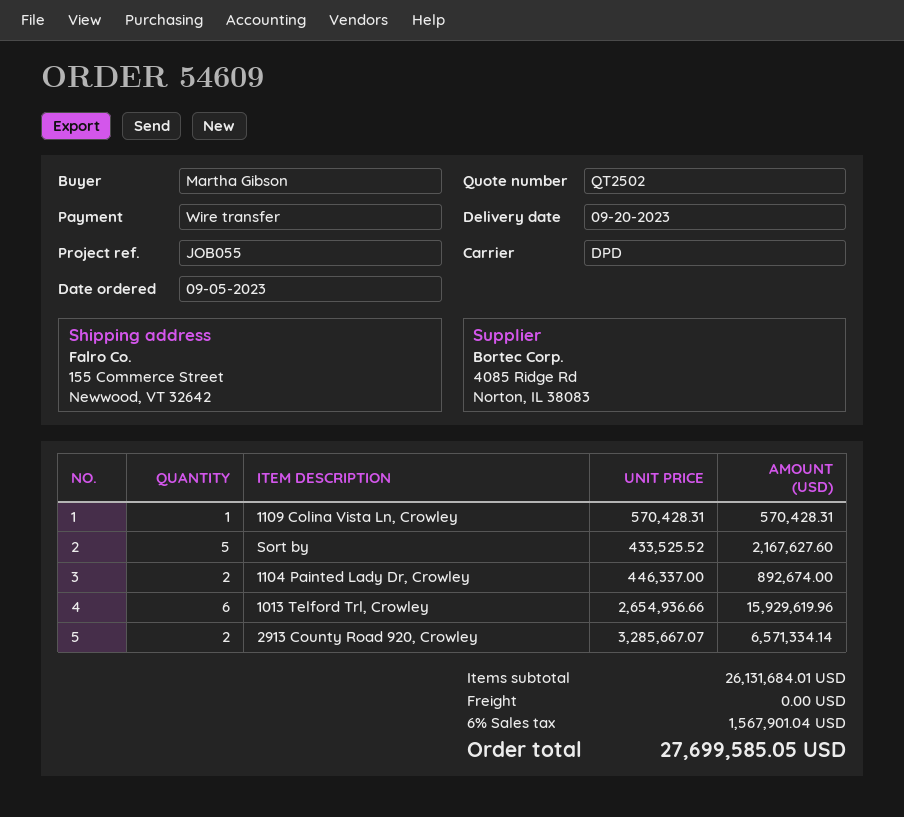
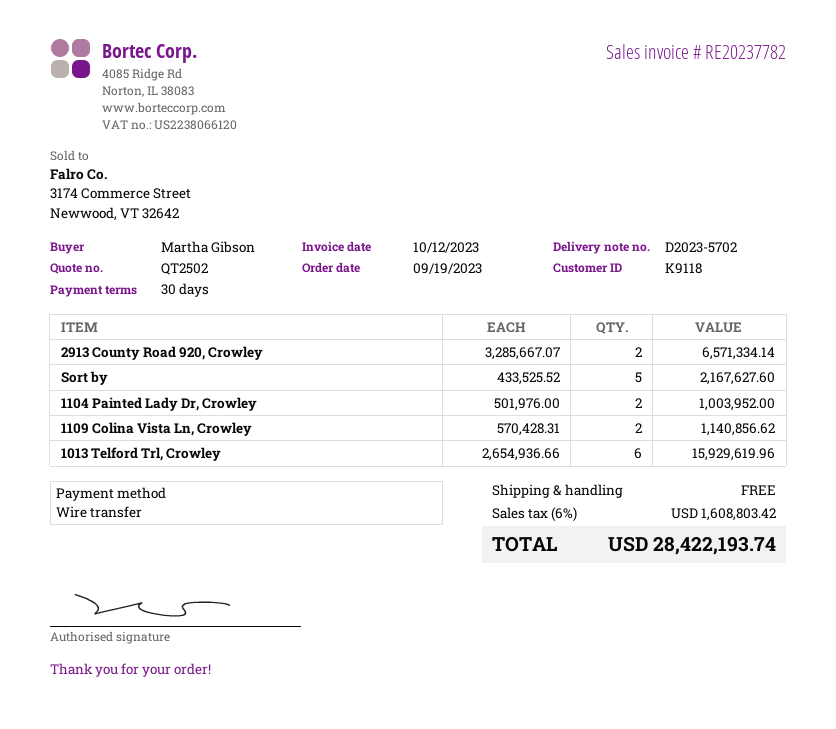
order date: 2023-09-05 -> 2023-09-19
1109 Colina Vista Ln, Crowley: 1 x 570428.31 = 570428.31 -> 2 x 570428.31 = 1140856.62
1104 Painted Lady Dr, Crowley: 2 x 446337.00 = 892674.00 -> 2 x 501976.00 = 1003952.00
tax: 6% = 1567901.04 -> 6% = 1608803.42
total: 27699585.05 -> 28422193.74

